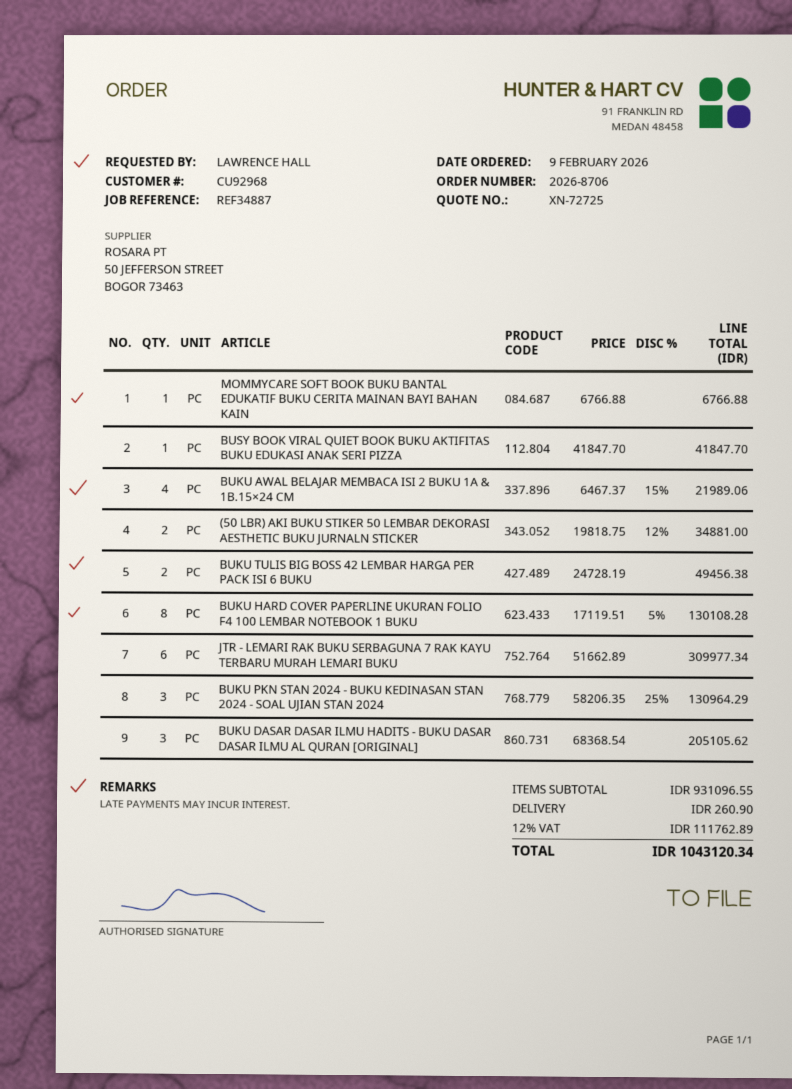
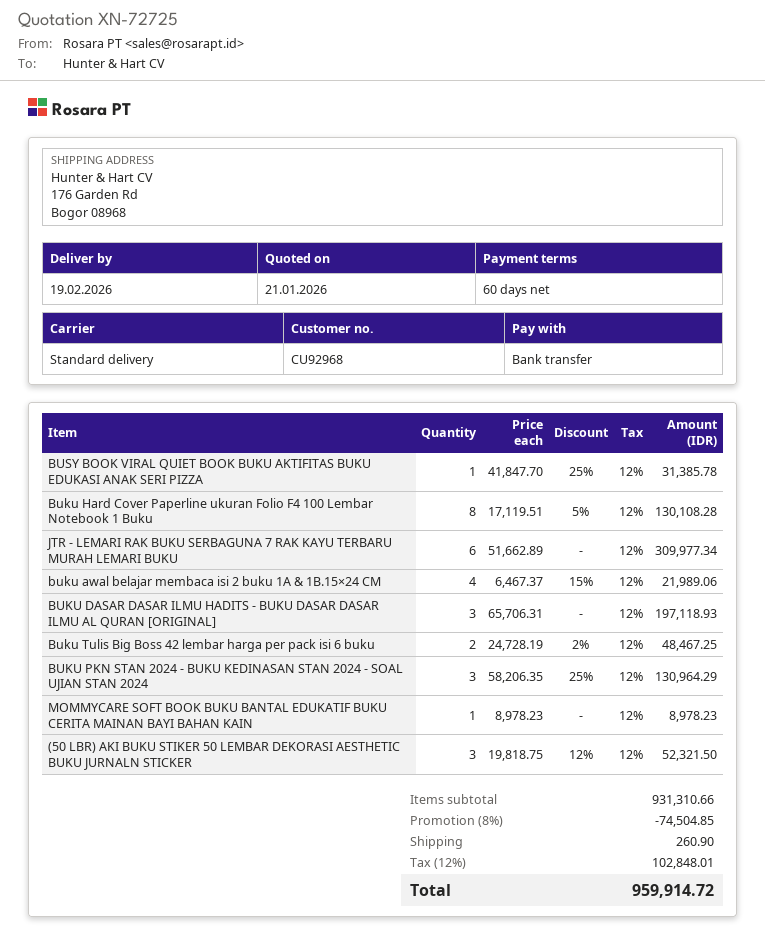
MOMMYCARE SOFT BOOK BUKU BANTAL EDUKATIF BUKU CERITA MAINAN BAYI BAHAN KAIN: 1 x 6766.88 = 6766.88 -> 1 x 8978.23 = 8978.23
BUSY BOOK VIRAL QUIET BOOK BUKU AKTIFITAS BUKU EDUKASI ANAK SERI PIZZA: 1 x 41847.70 = 41847.70 -> 1 x 41847.70 - 25% = 31385.78
(50 LBR) AKI BUKU STIKER 50 LEMBAR DEKORASI AESTHETIC BUKU JURNALN STICKER: 2 x 19818.75 - 12% = 34881.00 -> 3 x 19818.75 - 12% = 52321.50
BUKU TULIS BIG BOSS 42 LEMBAR HARGA PER PACK ISI 6 BUKU: 2 x 24728.19 = 49456.38 -> 2 x 24728.19 - 2% = 48467.25
BUKU DASAR DASAR ILMU HADITS - BUKU DASAR DASAR ILMU AL QURAN [ORIGINAL]: 3 x 68368.54 = 205105.62 -> 3 x 65706.31 = 197118.93
subtotal: 931096.55 -> 931310.66
discount: none -> 8% = 74504.85
tax: 12% = 111762.89 -> 12% = 102848.01
total: 1043120.34 -> 959914.72

